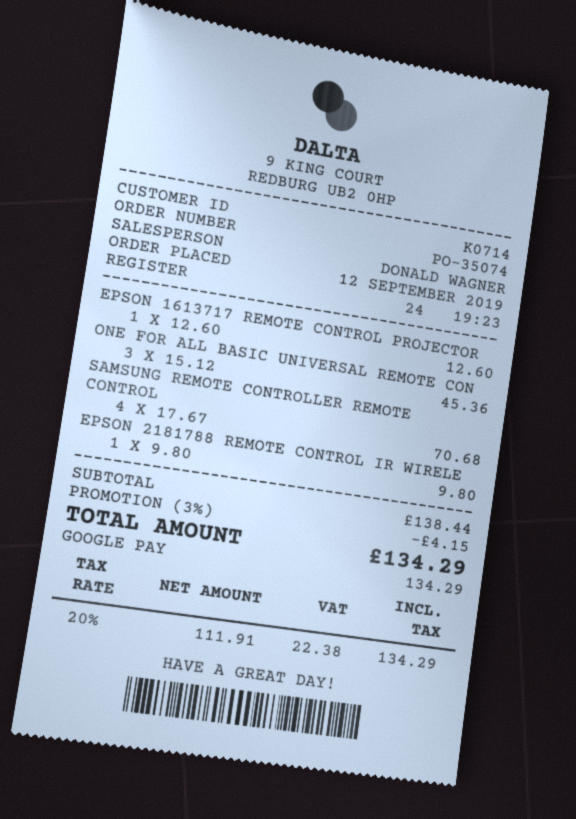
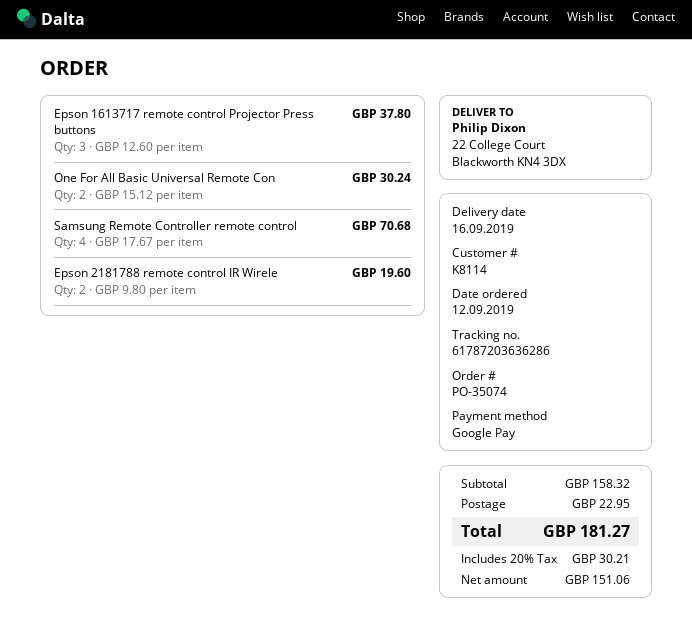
customer number: K0714 -> K8114
EPSON 1613717 REMOTE CONTROL PROJECTOR: 1 x 12.60 = 12.60 -> none
ONE FOR ALL BASIC UNIVERSAL REMOTE CON: 3 x 15.12 = 45.36 -> 2 x 15.12 = 30.24
EPSON 2181788 REMOTE CONTROL IR WIRELE: 1 x 9.80 = 9.80 -> 2 x 9.80 = 19.60
Epson 1613717 remote control Projector Press buttons: none -> 3 x 12.60 = 37.80
subtotal: 138.44 -> 158.32
discount: 3% = 4.15 -> none
shipping: none -> 22.95
net: 111.91 -> 151.06
tax: 20% = 22.38 -> 20% = 30.21
total: 134.29 -> 181.27

